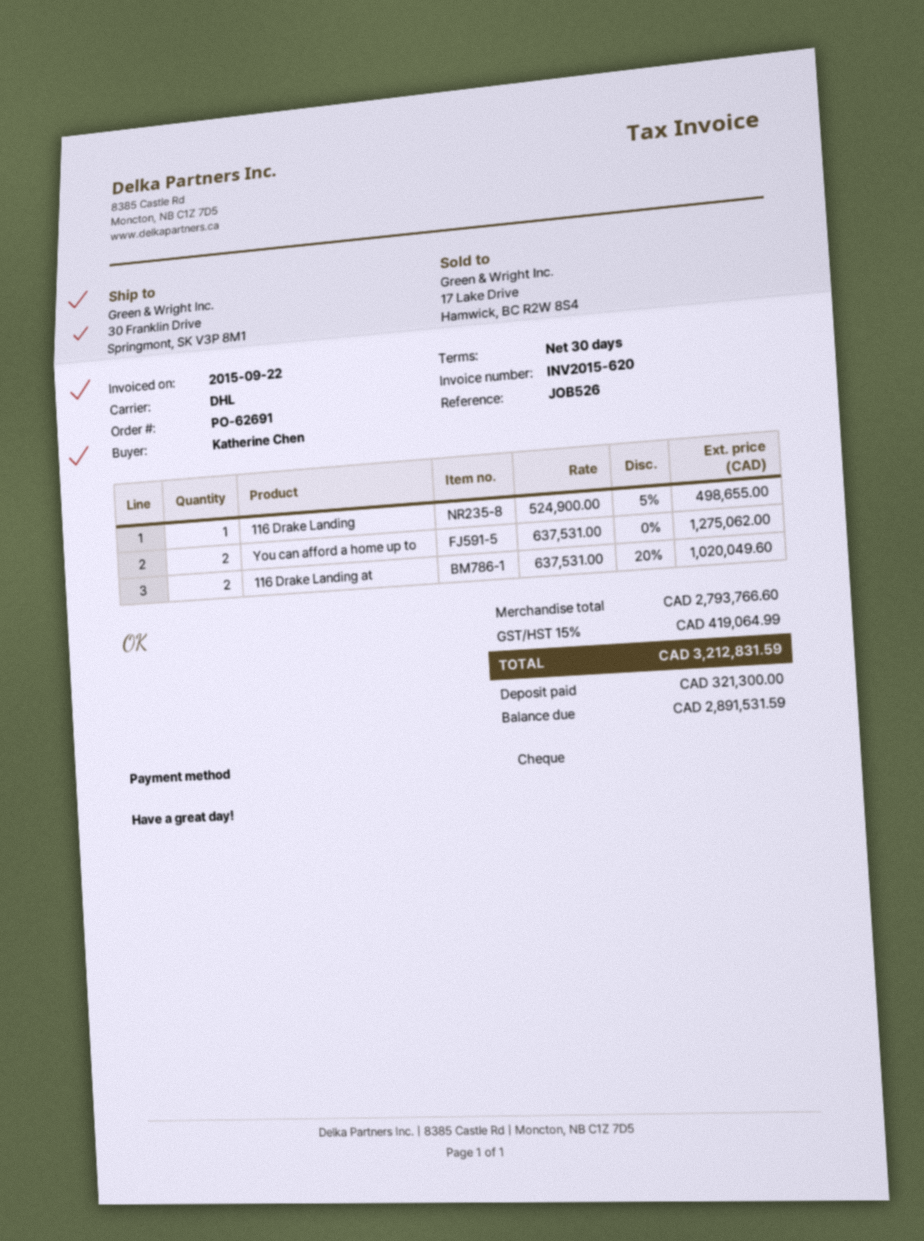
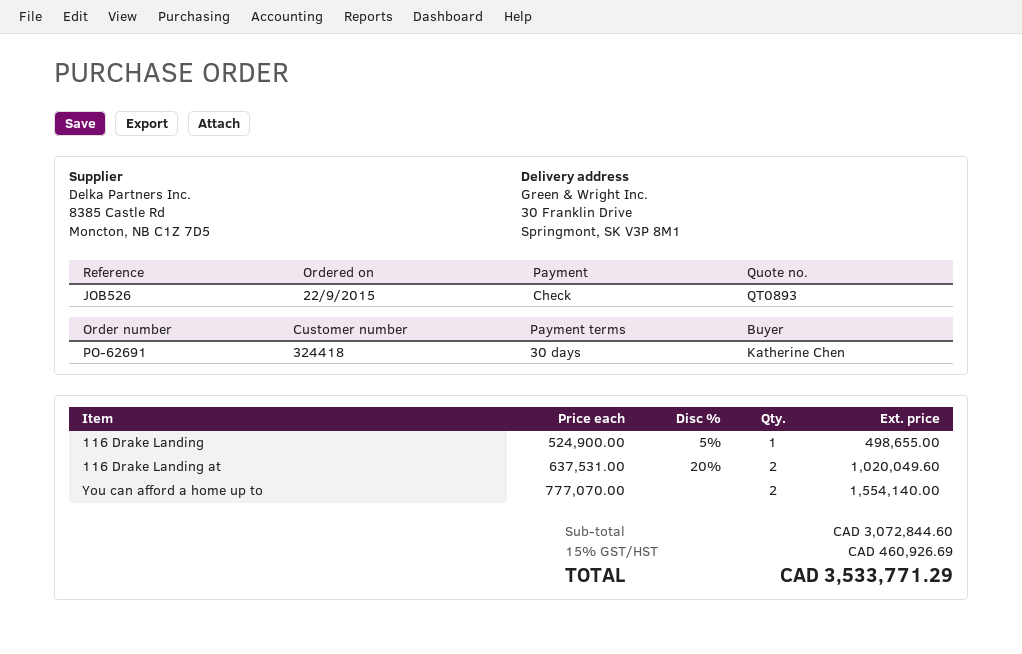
You can afford a home up to: 2 x 637531.00 = 1275062.00 -> 2 x 777070.00 = 1554140.00
subtotal: 2793766.60 -> 3072844.60
tax: 15% = 419064.99 -> 15% = 460926.69
total: 3212831.59 -> 3533771.29

